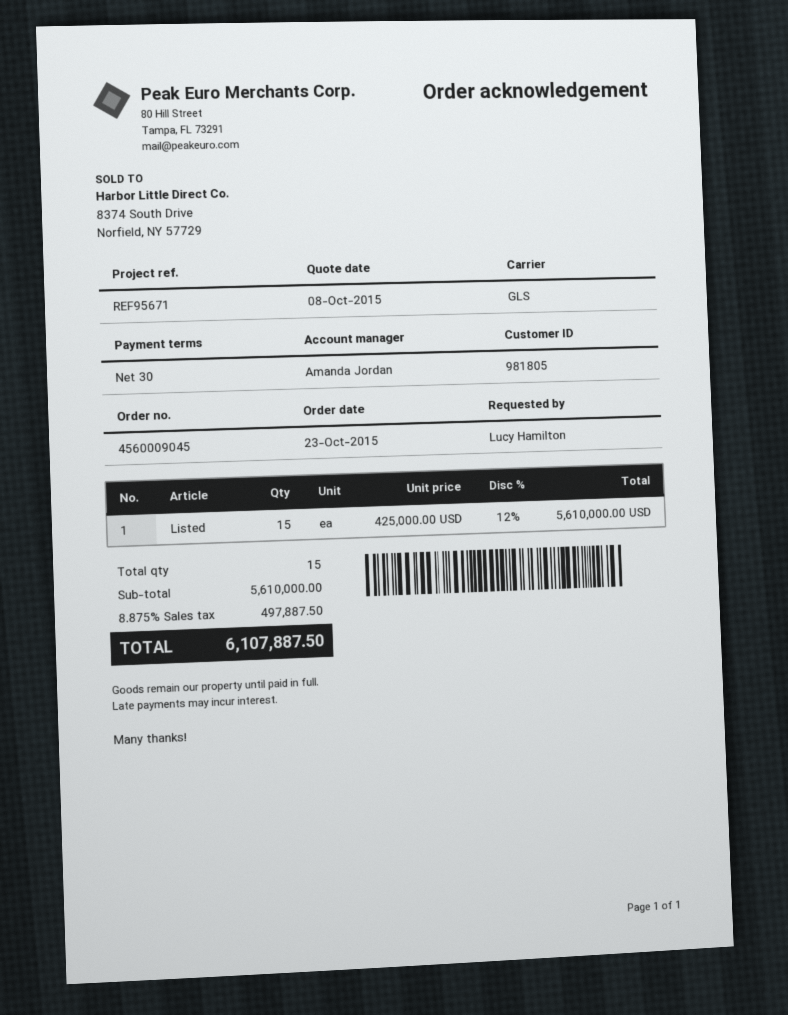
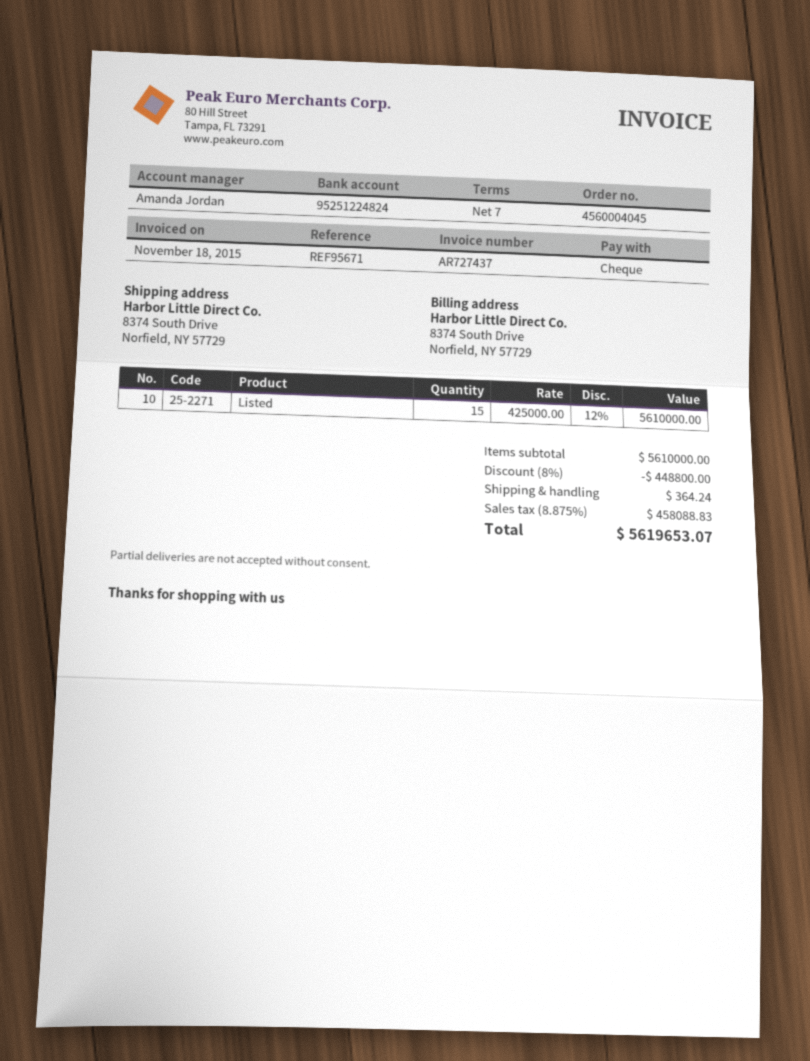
order number: 4560009045 -> 4560004045
payment terms: 30 days -> 7 days
discount: none -> 8% = 448800.00
shipping: none -> 364.24
tax: 8.875% = 497887.50 -> 8.875% = 458088.83
total: 6107887.50 -> 5619653.07

